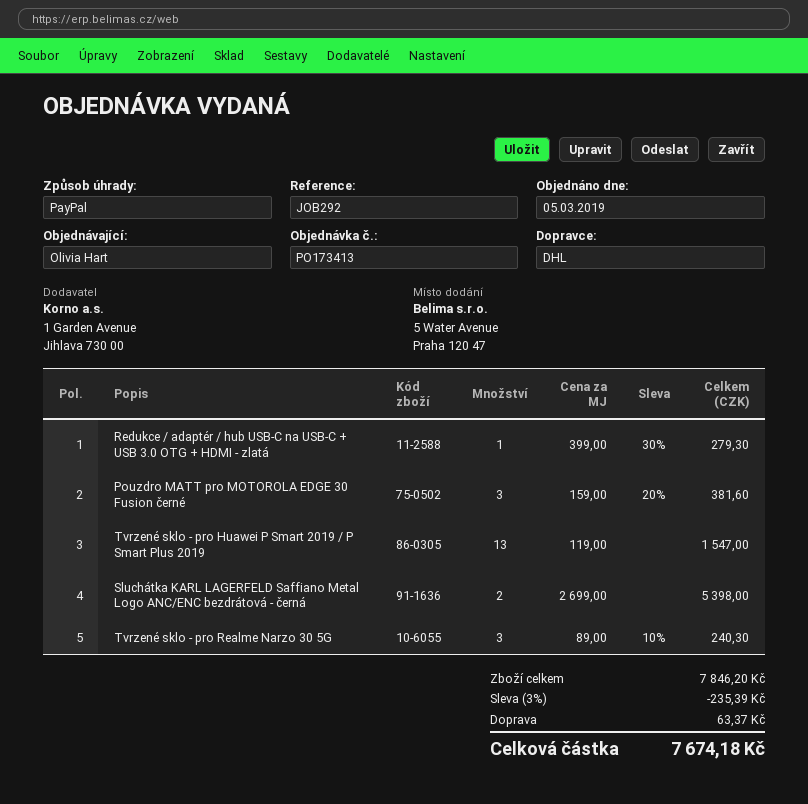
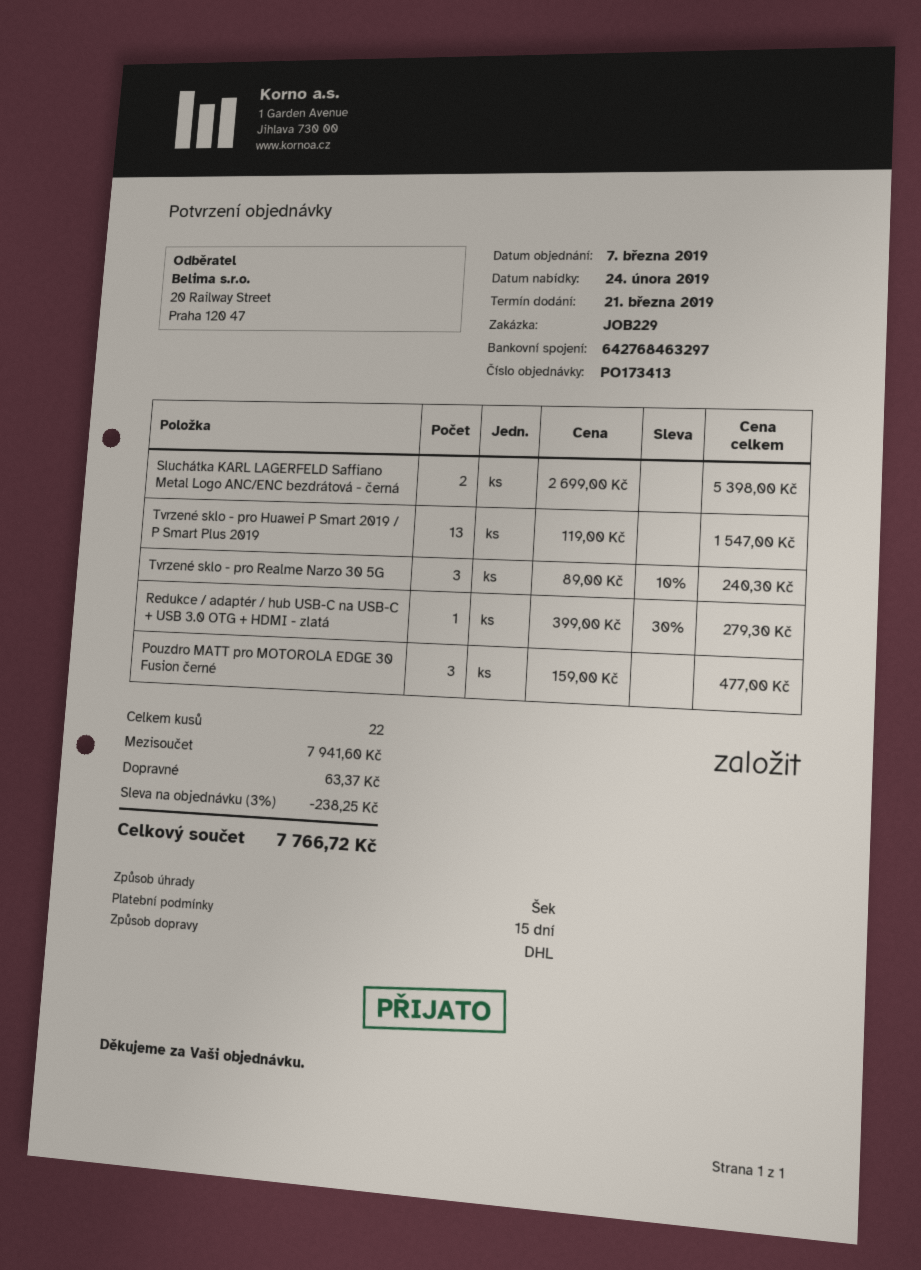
order date: 2019-03-05 -> 2019-03-07
reference: JOB292 -> JOB229
payment method: PayPal -> cheque
Pouzdro MATT pro MOTOROLA EDGE 30 Fusion černé: 3 x 159.00 - 20% = 381.60 -> 3 x 159.00 = 477.00
subtotal: 7846.20 -> 7941.60
discount: 3% = 235.39 -> 3% = 238.25
total: 7674.18 -> 7766.72

